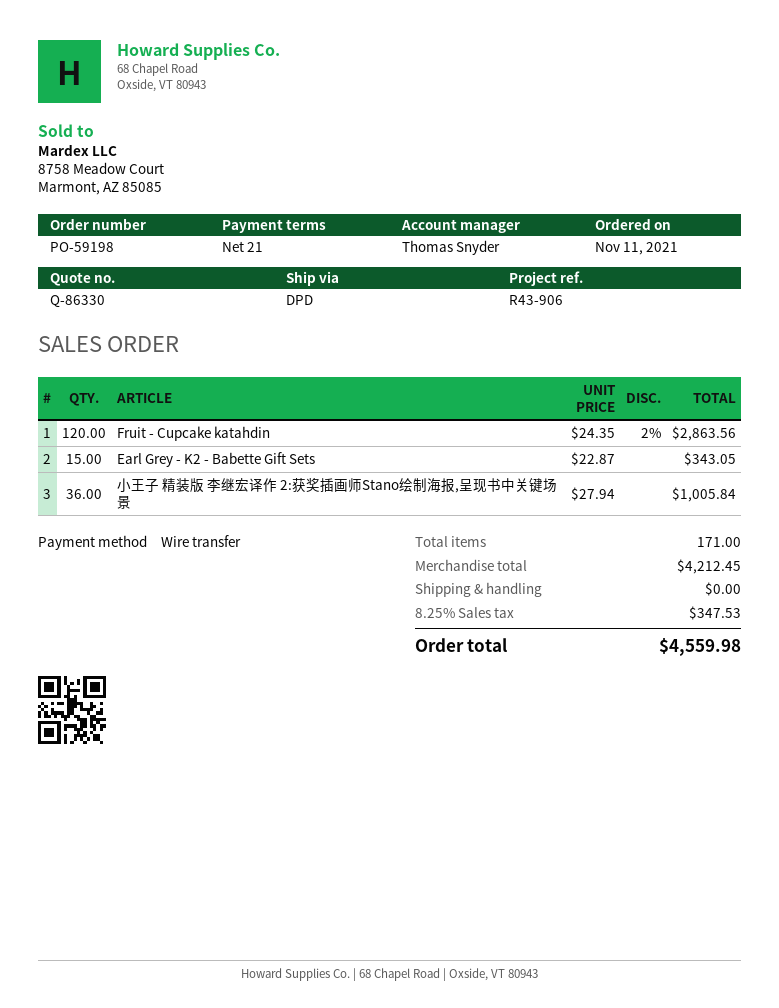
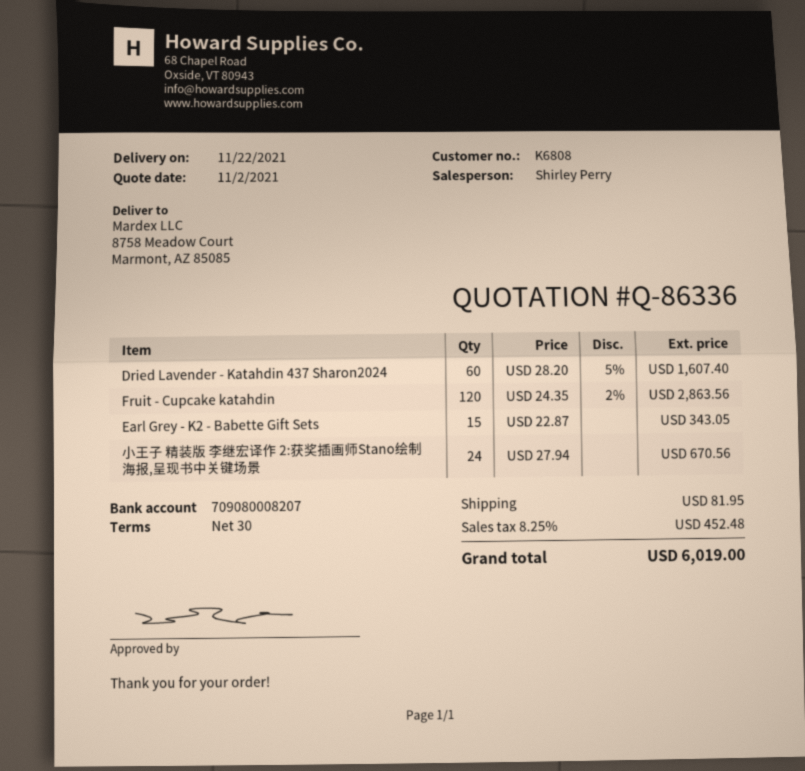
quote number: Q-86330 -> Q-86336
payment terms: 21 days -> 30 days
sales rep: Thomas Snyder -> Shirley Perry
小王子 精装版 李继宏译作 2:获奖插画师Stano绘制海报,呈现书中关键场景: 36 x 27.94 = 1005.84 -> 24 x 27.94 = 670.56
Dried Lavender - Katahdin 437 Sharon2024: none -> 60 x 28.20 - 5% = 1607.40
shipping: 0.00 -> 81.95
tax: 8.25% = 347.53 -> 8.25% = 452.48
total: 4559.98 -> 6019.00

